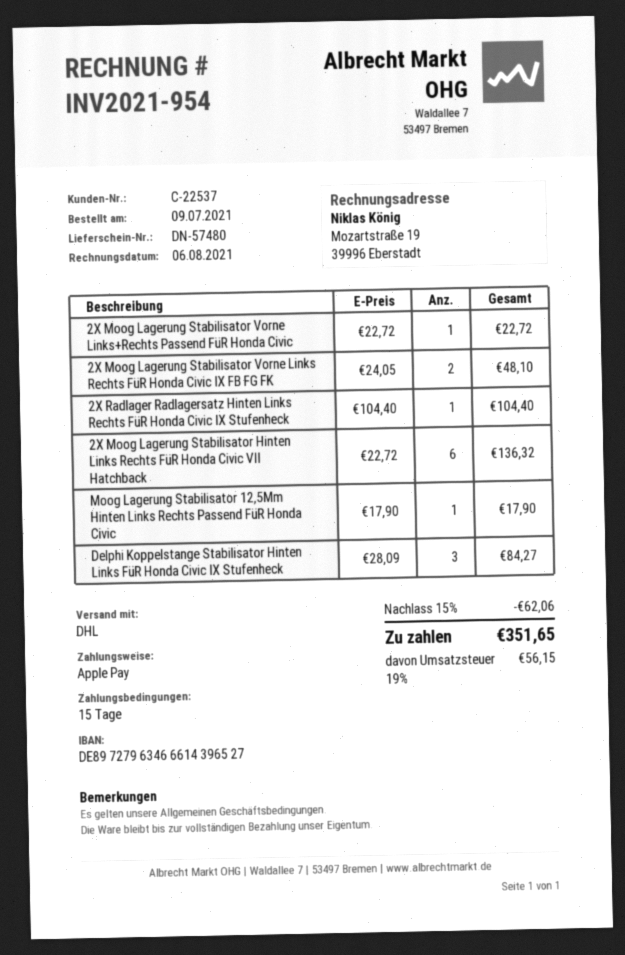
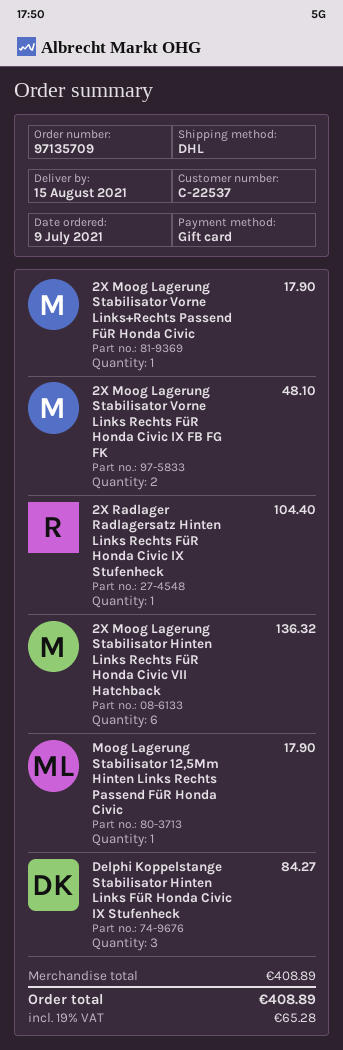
payment method: Apple Pay -> gift card
2X Moog Lagerung Stabilisator Vorne Links+Rechts Passend FüR Honda Civic: 1 for 22.72 -> 1 for 17.90
discount: 15% = 62.06 -> none
tax: 19% = 56.15 -> 19% = 65.28
total: 351.65 -> 408.89

